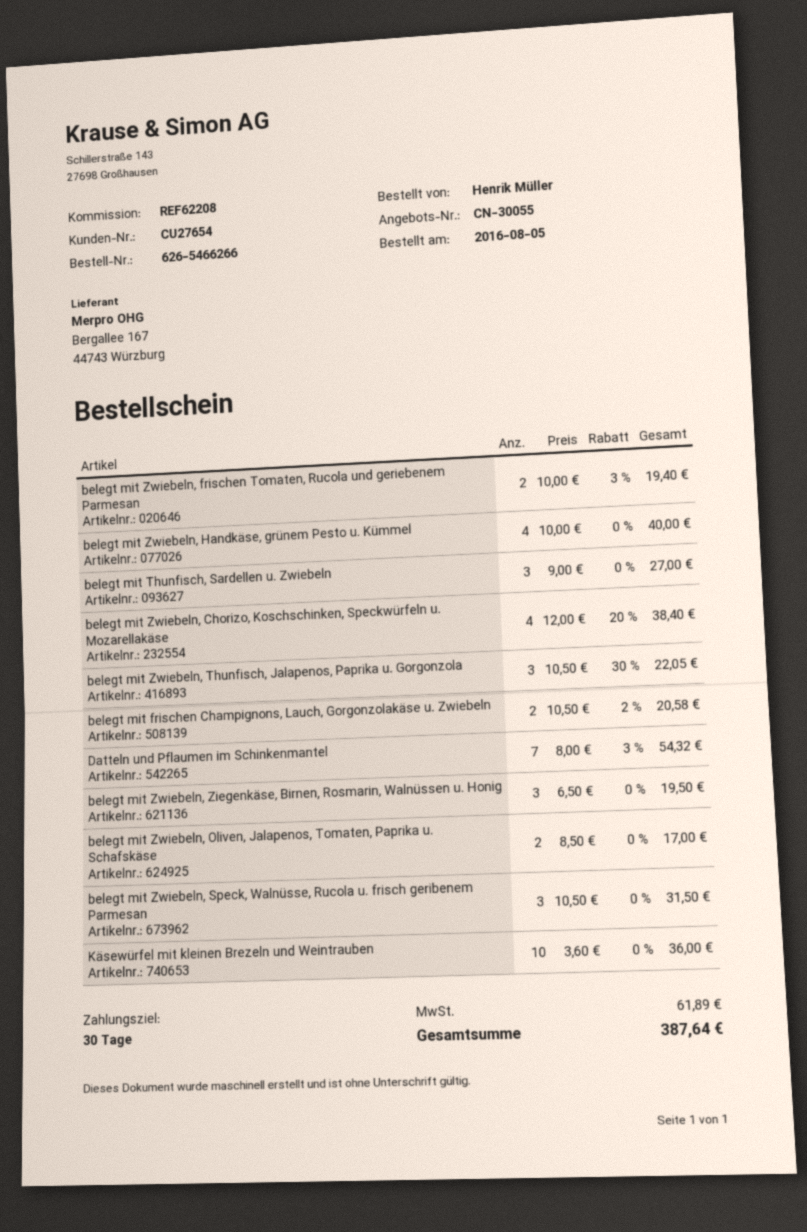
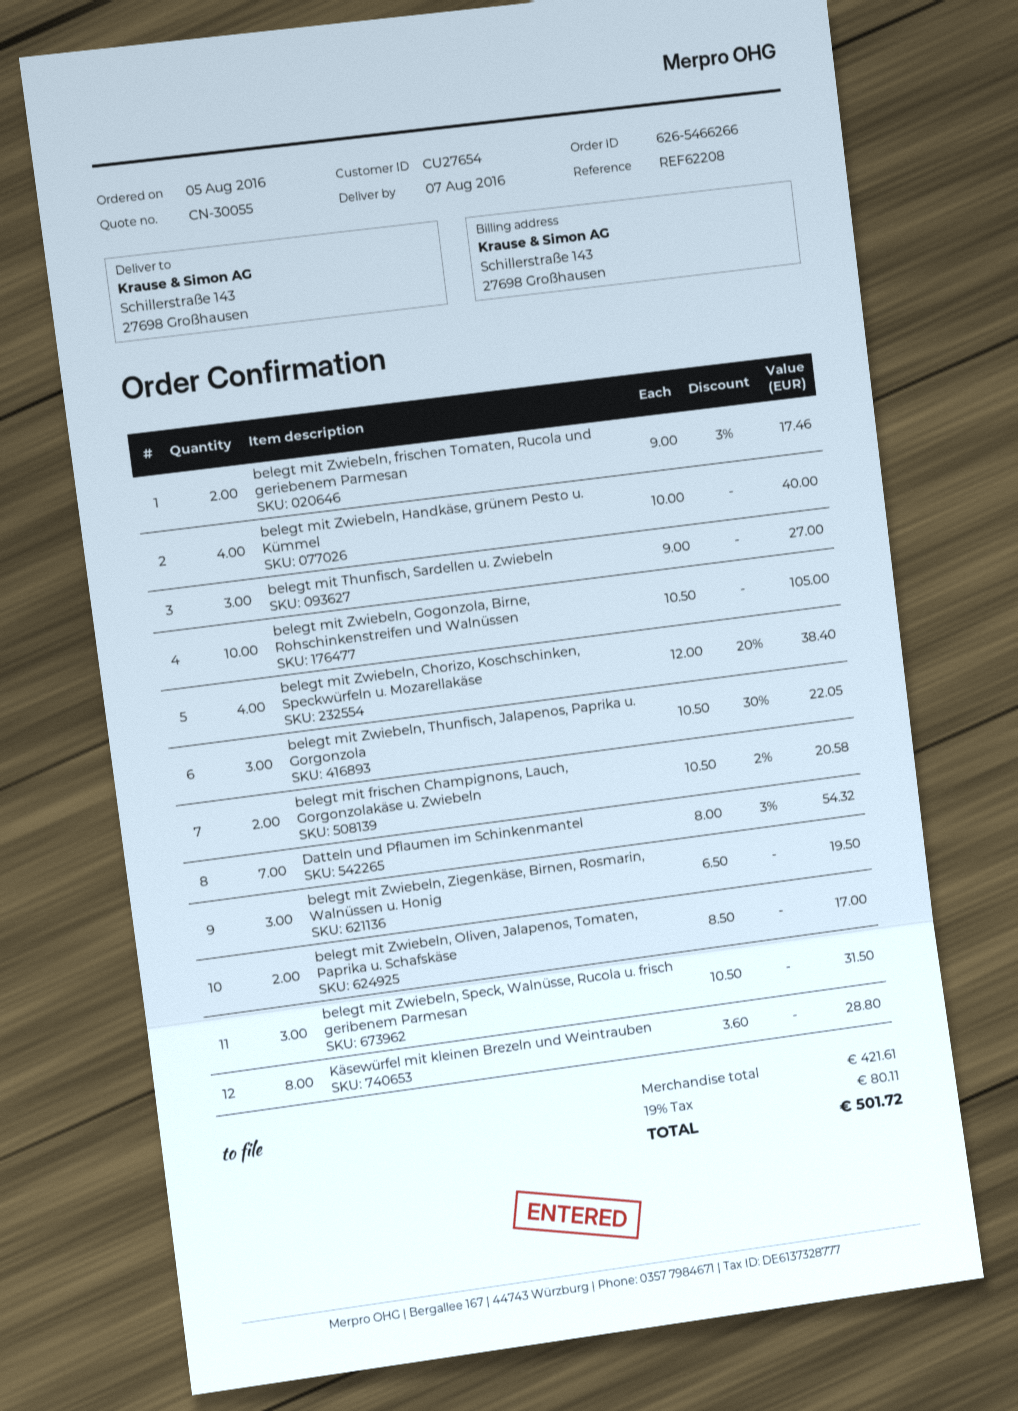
belegt mit Zwiebeln, frischen Tomaten, Rucola und geriebenem Parmesan: 2 x 10.00 - 3% = 19.40 -> 2 x 9.00 - 3% = 17.46
Käsewürfel mit kleinen Brezeln und Weintrauben: 10 x 3.60 = 36.00 -> 8 x 3.60 = 28.80
belegt mit Zwiebeln, Gogonzola, Birne, Rohschinkenstreifen und Walnüssen: none -> 10 x 10.50 = 105.00
tax: 61.89 -> 80.11
total: 387.64 -> 501.72

